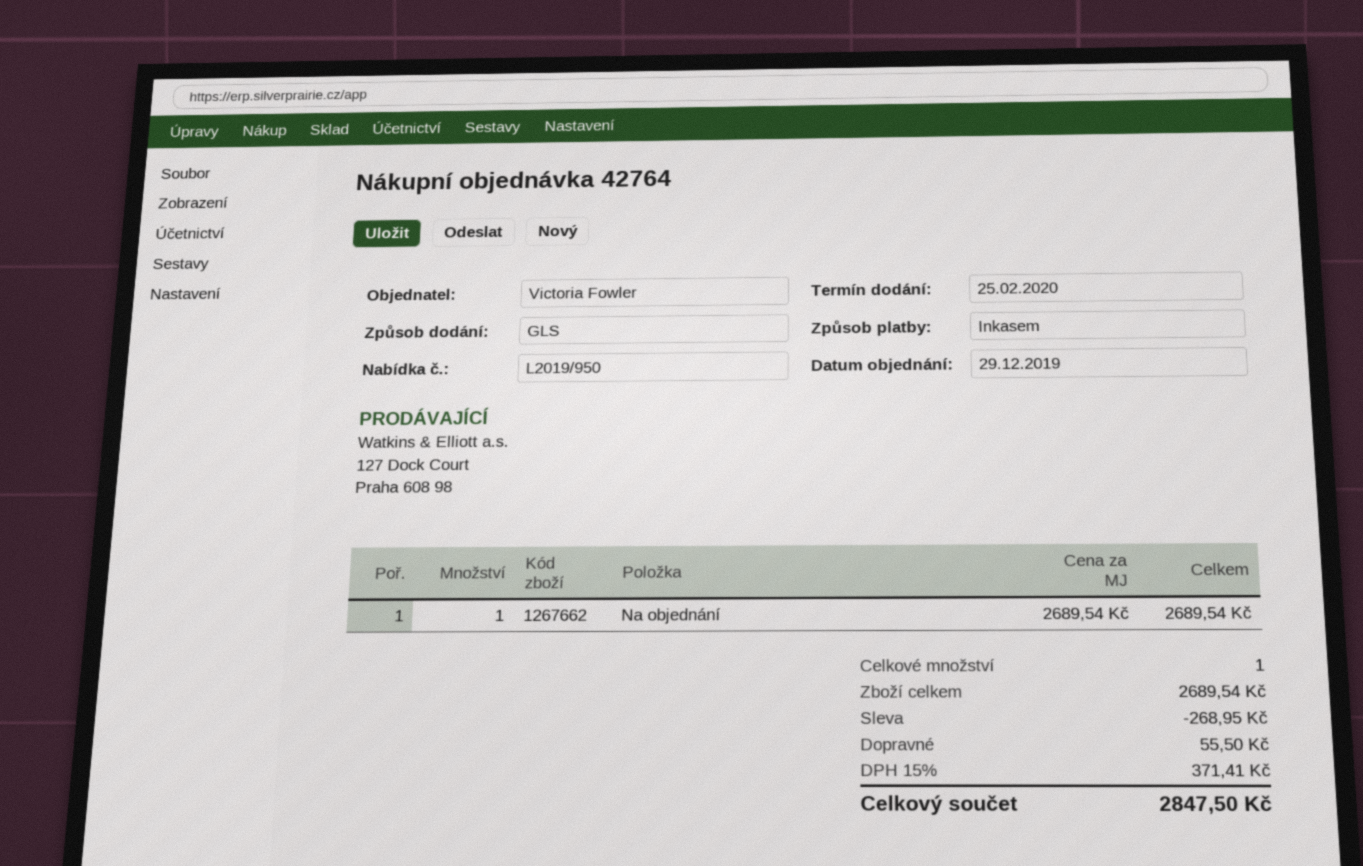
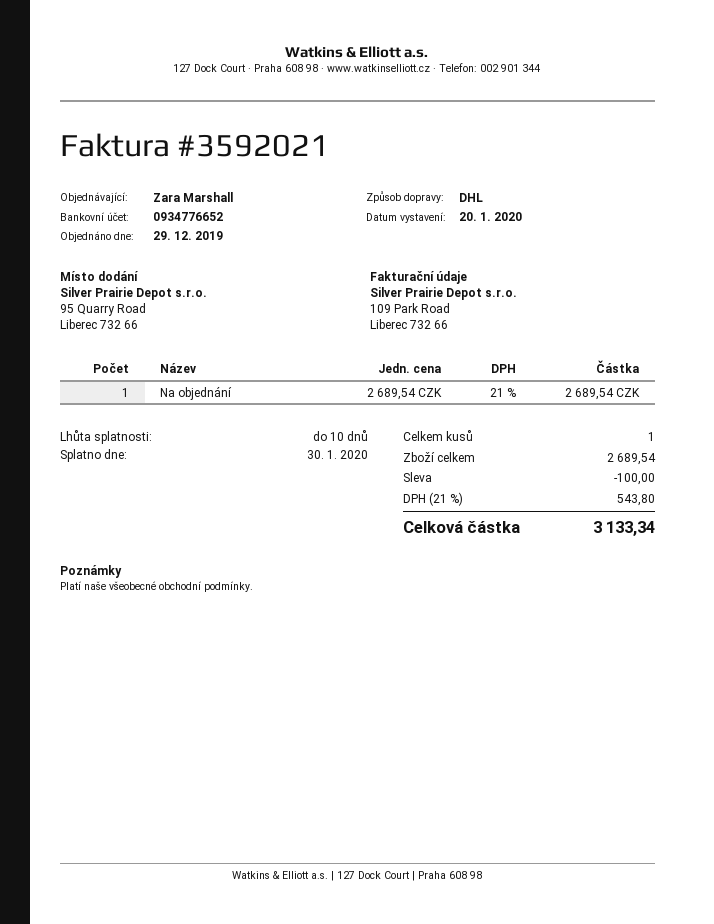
ordered by: Victoria Fowler -> Zara Marshall
shipping method: GLS -> DHL
discount: 268.95 -> 100.00
shipping: 55.50 -> none
tax: 15% = 371.41 -> 21% = 543.80
total: 2847.50 -> 3133.34

